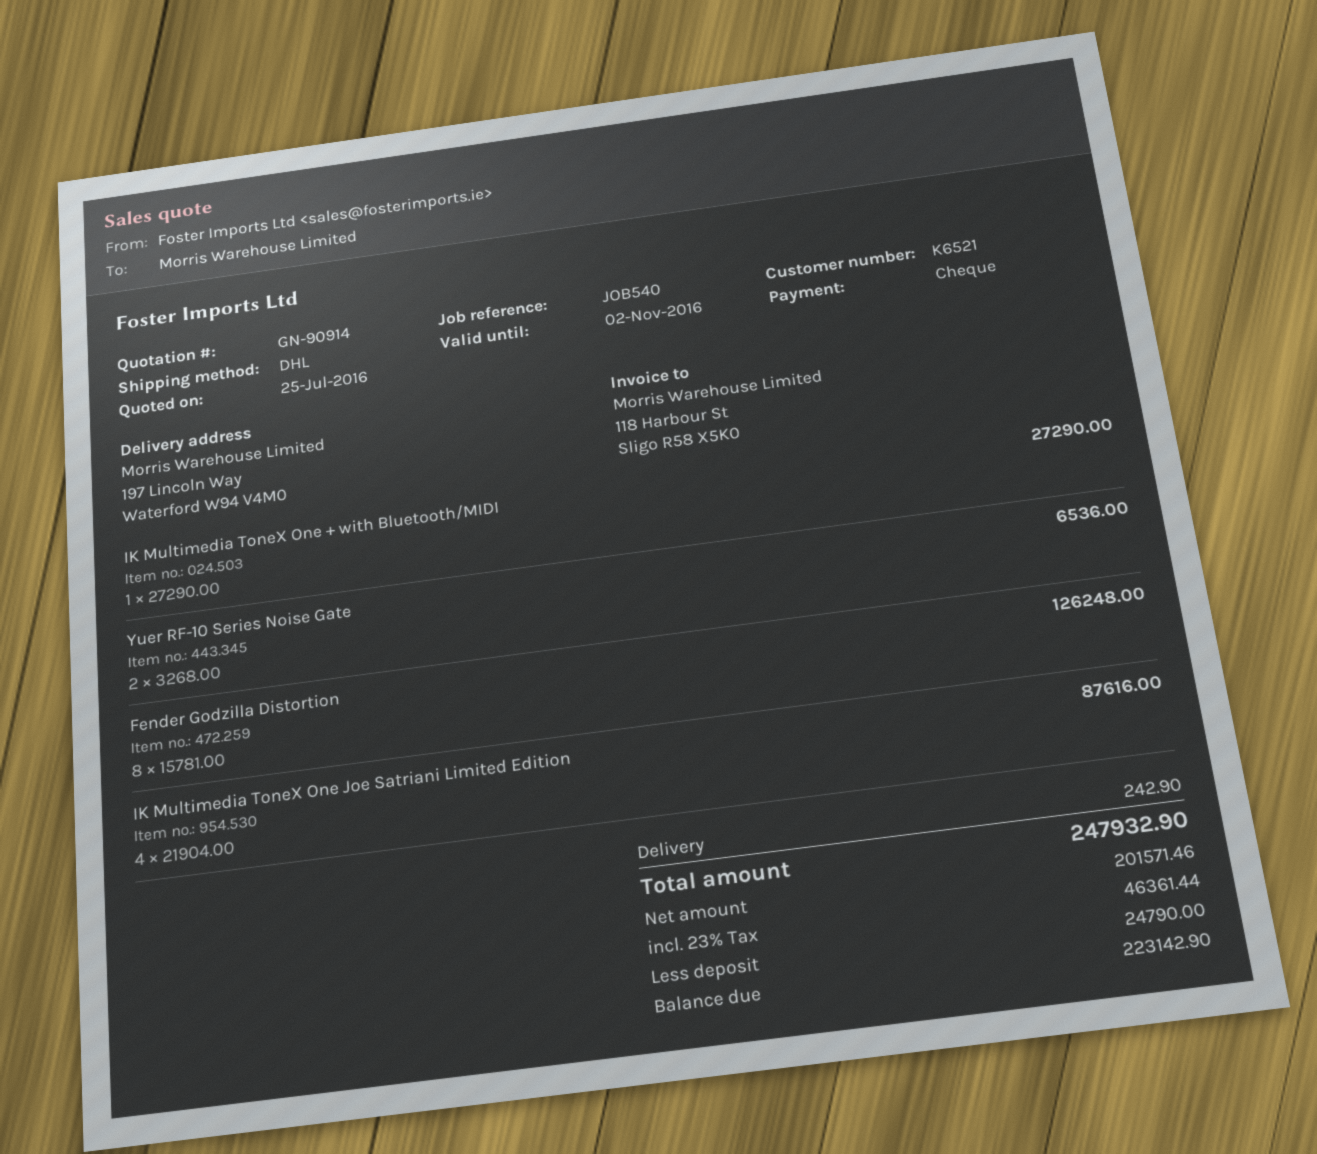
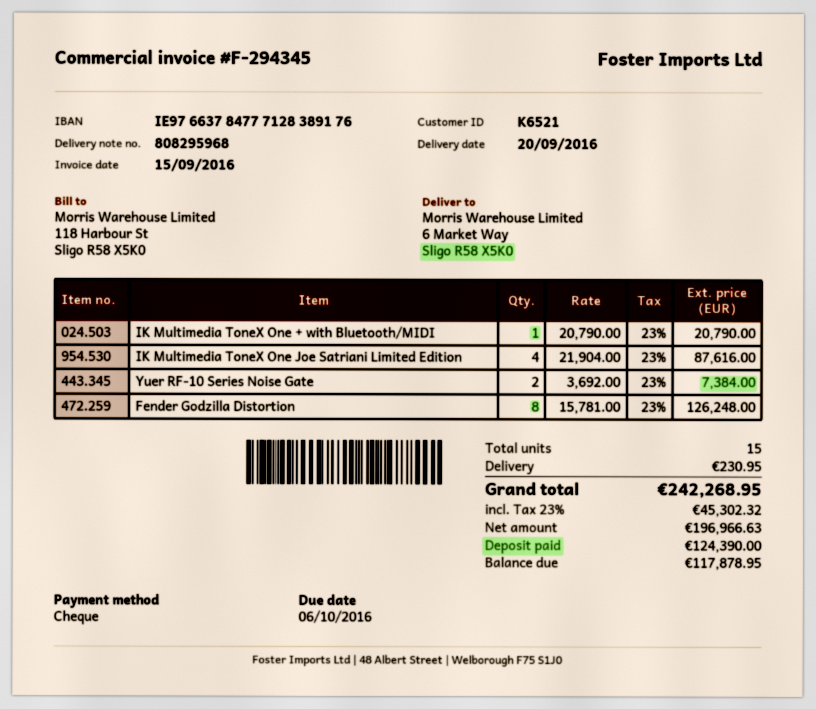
ship to: 197 Lincoln Way, Waterford W94 V4M0 -> 6 Market Way, Sligo R58 X5K0
IK Multimedia ToneX One + with Bluetooth/MIDI: 1 x 27290.00 = 27290.00 -> 1 x 20790.00 = 20790.00
Yuer RF-10 Series Noise Gate: 2 x 3268.00 = 6536.00 -> 2 x 3692.00 = 7384.00
shipping: 242.90 -> 230.95
net: 201571.46 -> 196966.63
tax: 23% = 46361.44 -> 23% = 45302.32
total: 247932.90 -> 242268.95
deposit: 24790.00 -> 124390.00
balance: 223142.90 -> 117878.95

